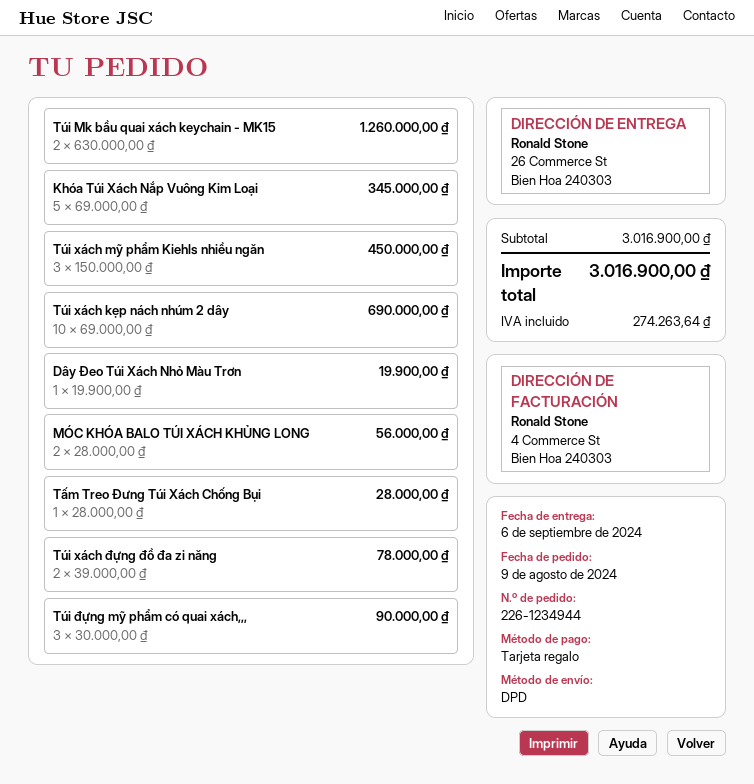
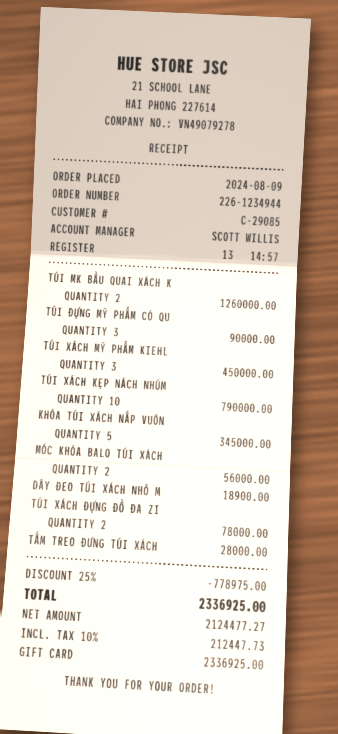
Túi xách kẹp nách nhúm 2 dây: 10 for 690000.00 -> 10 for 790000.00
Dây Đeo Túi Xách Nhỏ Màu Trơn: 1 for 19900.00 -> 1 for 18900.00
discount: none -> 25% = 778975.00
tax: 274263.64 -> 212447.73
total: 3016900.00 -> 2336925.00

